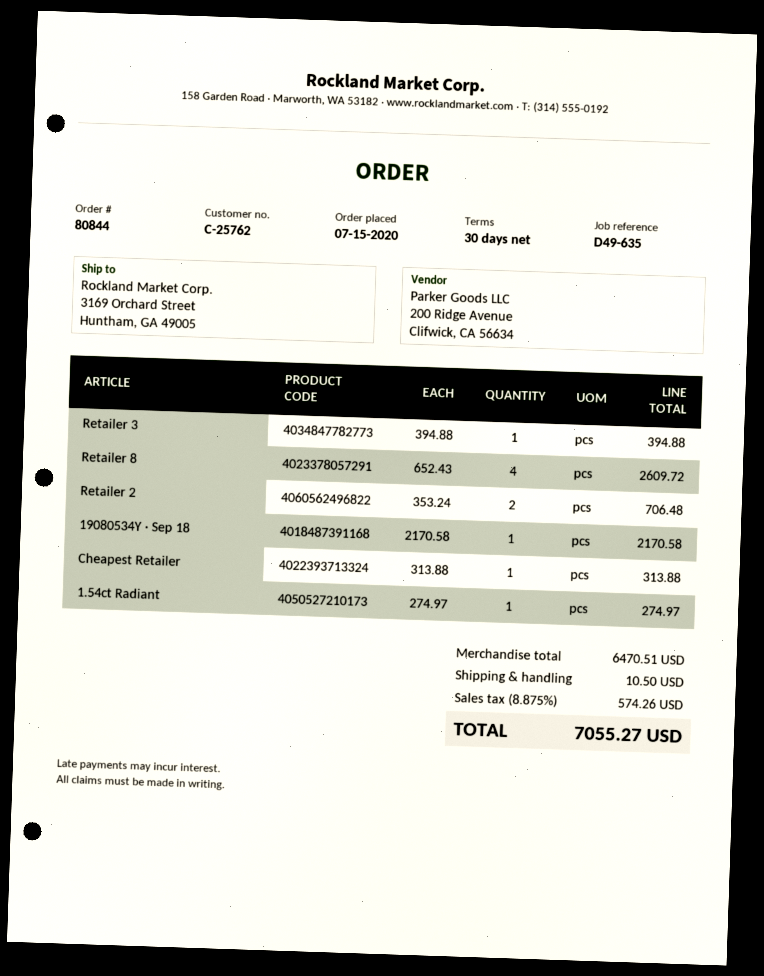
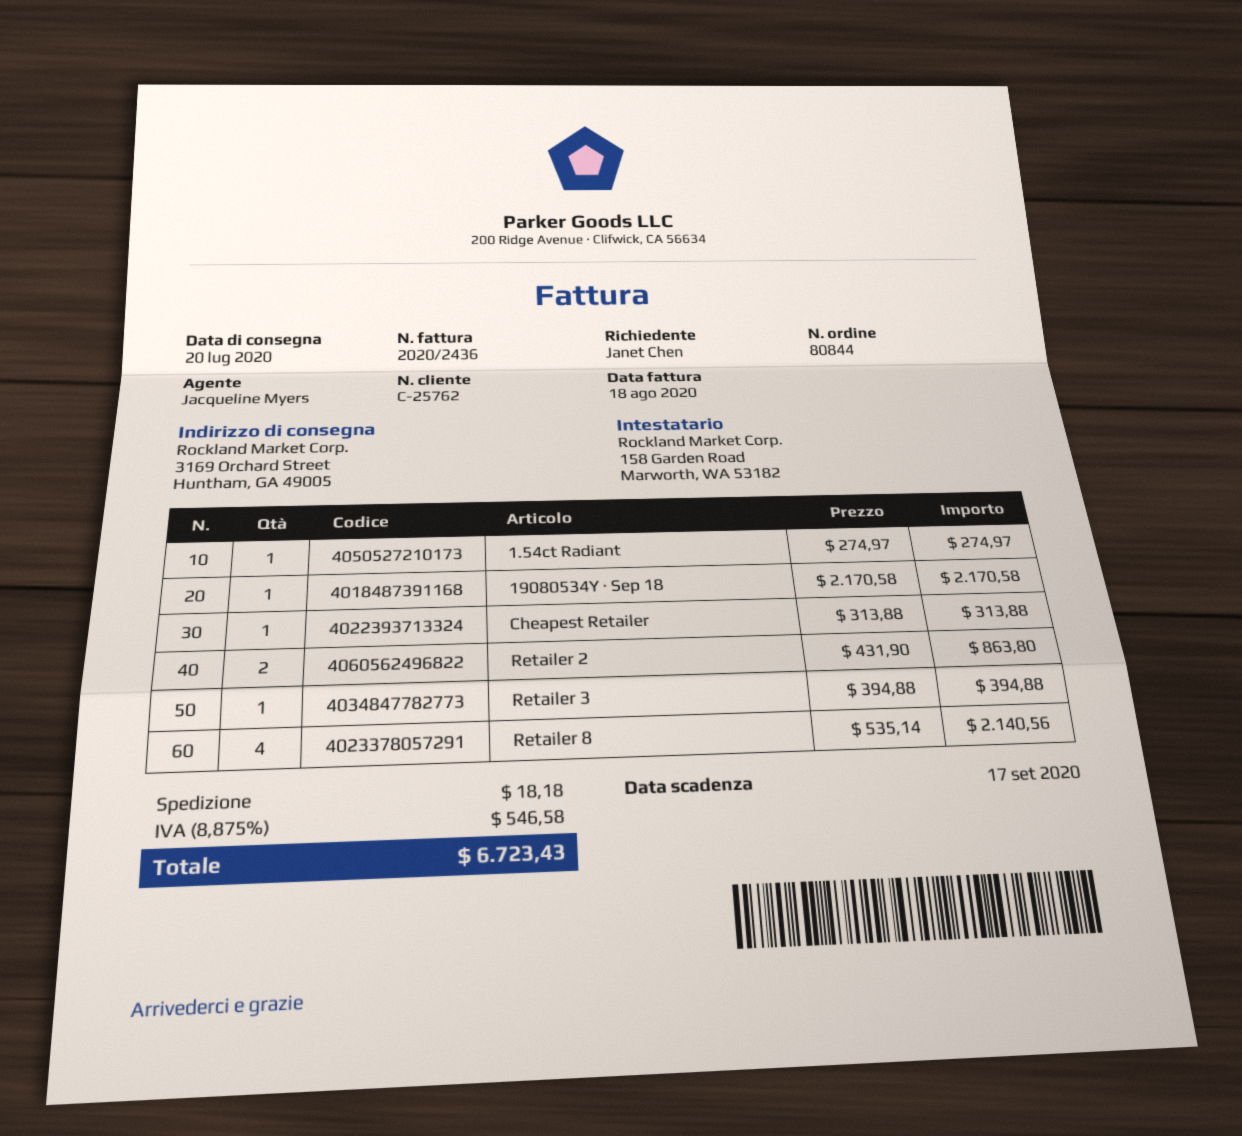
Retailer 8: 4 x 652.43 = 2609.72 -> 4 x 535.14 = 2140.56
Retailer 2: 2 x 353.24 = 706.48 -> 2 x 431.90 = 863.80
shipping: 10.50 -> 18.18
tax: 8.875% = 574.26 -> 8.875% = 546.58
total: 7055.27 -> 6723.43

